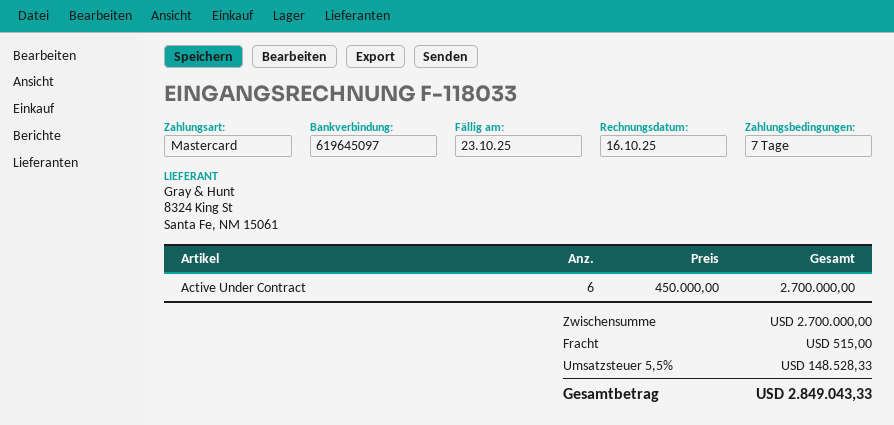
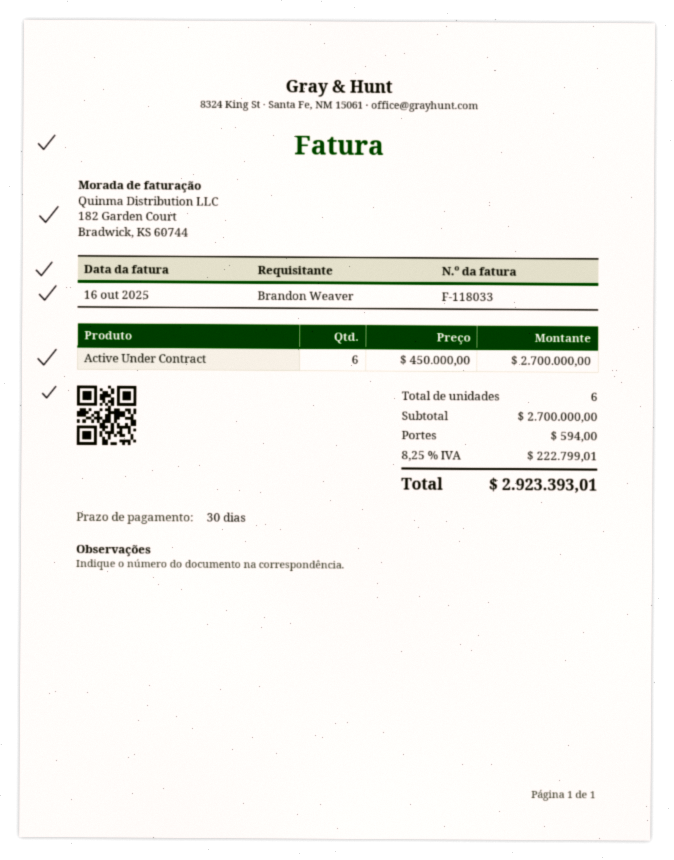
payment terms: 7 days -> 30 days
shipping: 515.00 -> 594.00
tax: 5.5% = 148528.33 -> 8.25% = 222799.01
total: 2849043.33 -> 2923393.01

